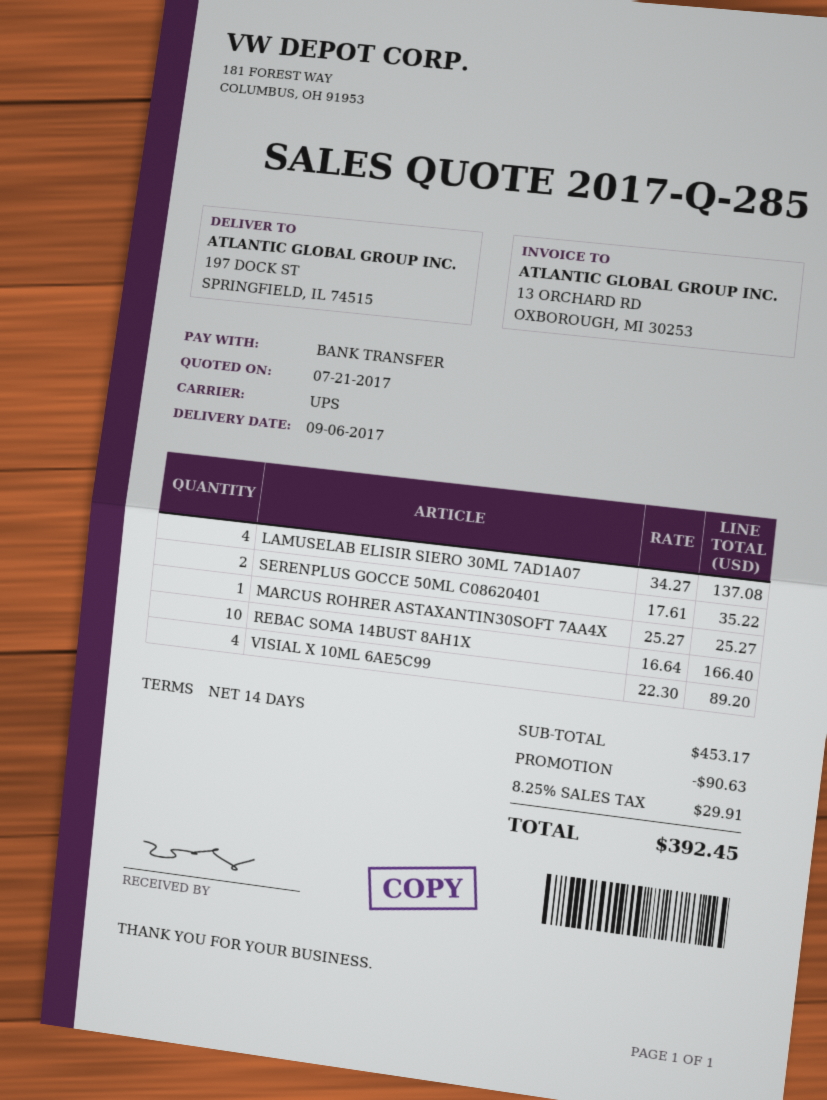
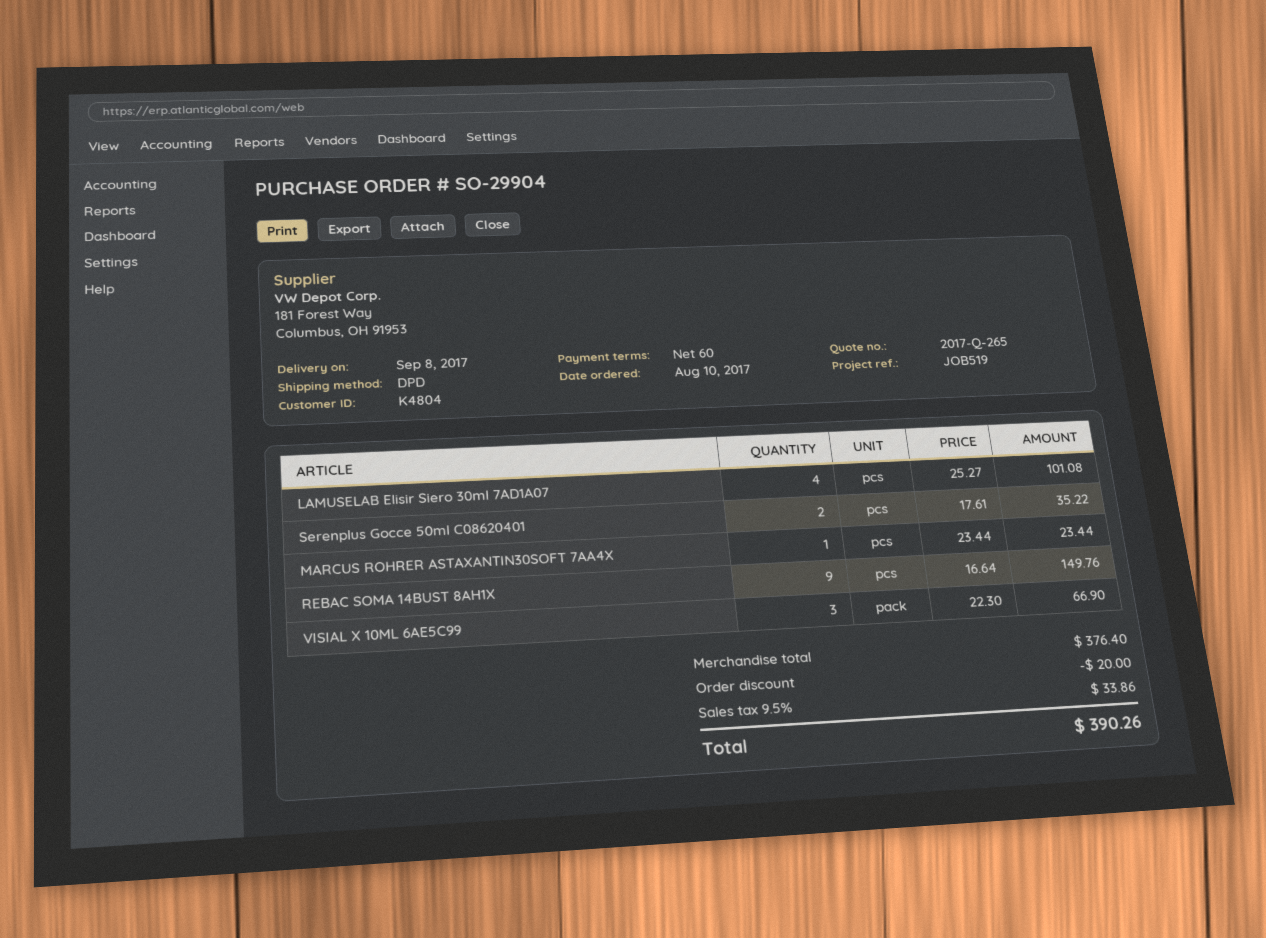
quote number: 2017-Q-285 -> 2017-Q-265
delivery date: 2017-09-06 -> 2017-09-08
payment terms: 14 days -> 60 days
shipping method: UPS -> DPD
LAMUSELAB ELISIR SIERO 30ML 7AD1A07: 4 x 34.27 = 137.08 -> 4 x 25.27 = 101.08
MARCUS ROHRER ASTAXANTIN30SOFT 7AA4X: 1 x 25.27 = 25.27 -> 1 x 23.44 = 23.44
REBAC SOMA 14BUST 8AH1X: 10 x 16.64 = 166.40 -> 9 x 16.64 = 149.76
VISIAL X 10ML 6AE5C99: 4 x 22.30 = 89.20 -> 3 x 22.30 = 66.90
subtotal: 453.17 -> 376.40
discount: 90.63 -> 20.00
tax: 8.25% = 29.91 -> 9.5% = 33.86
total: 392.45 -> 390.26

